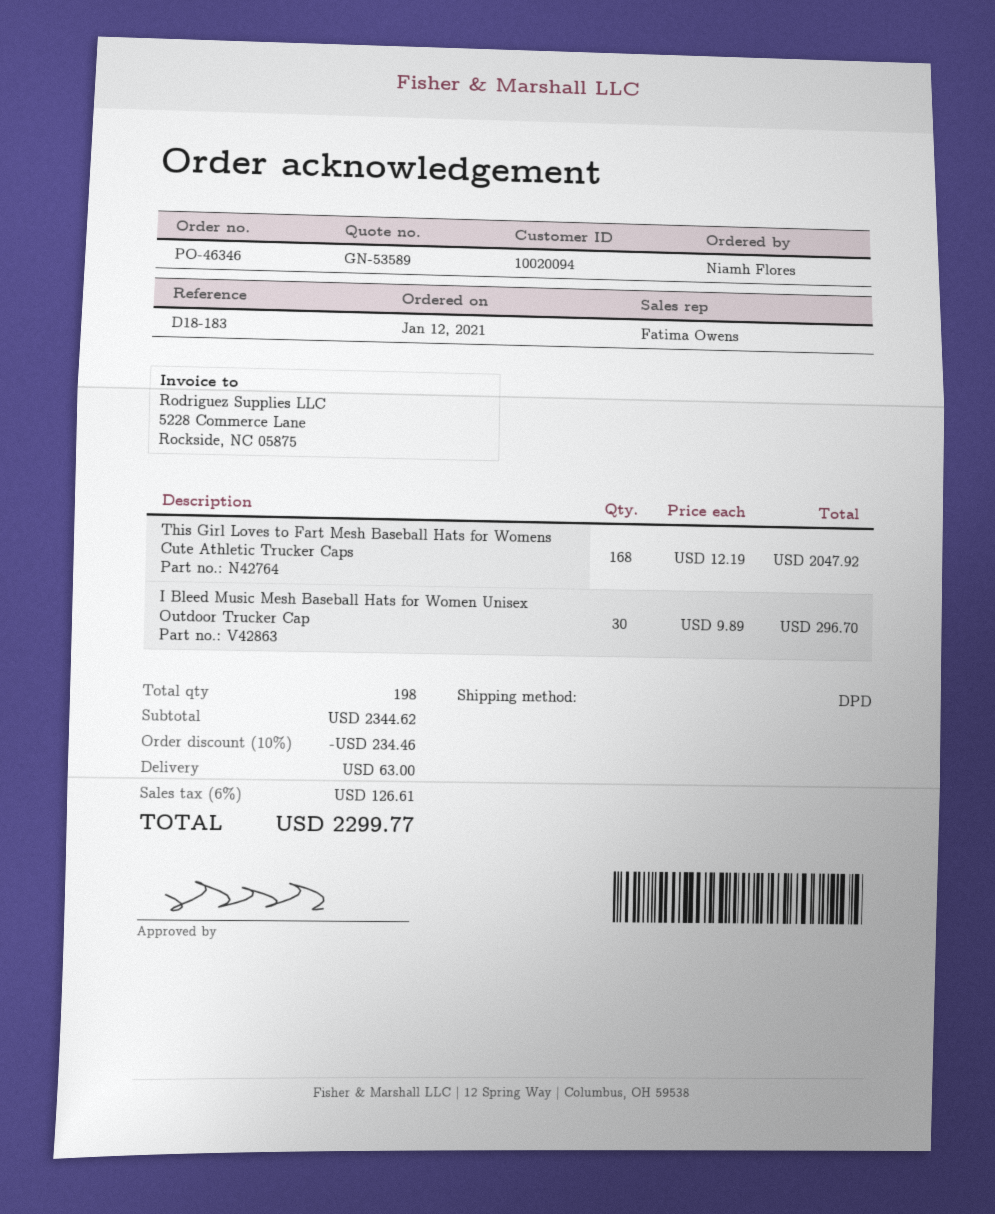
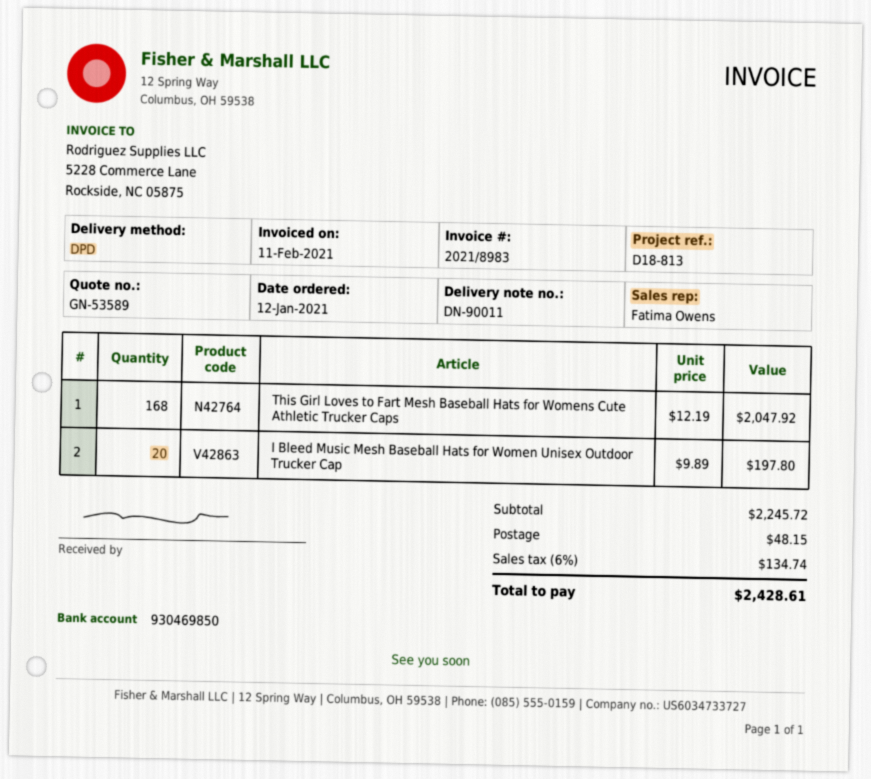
reference: D18-183 -> D18-813
I Bleed Music Mesh Baseball Hats for Women Unisex Outdoor Trucker Cap: 30 x 9.89 = 296.70 -> 20 x 9.89 = 197.80
subtotal: 2344.62 -> 2245.72
discount: 10% = 234.46 -> none
shipping: 63.00 -> 48.15
tax: 6% = 126.61 -> 6% = 134.74
total: 2299.77 -> 2428.61

